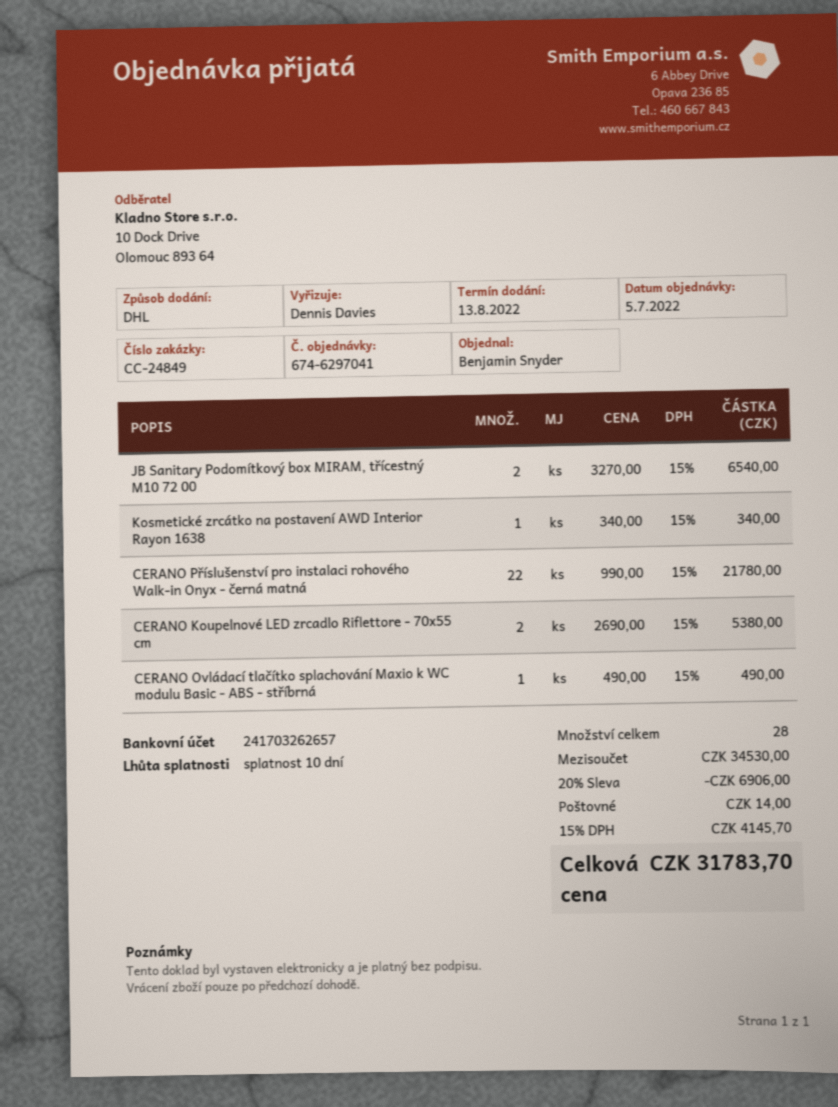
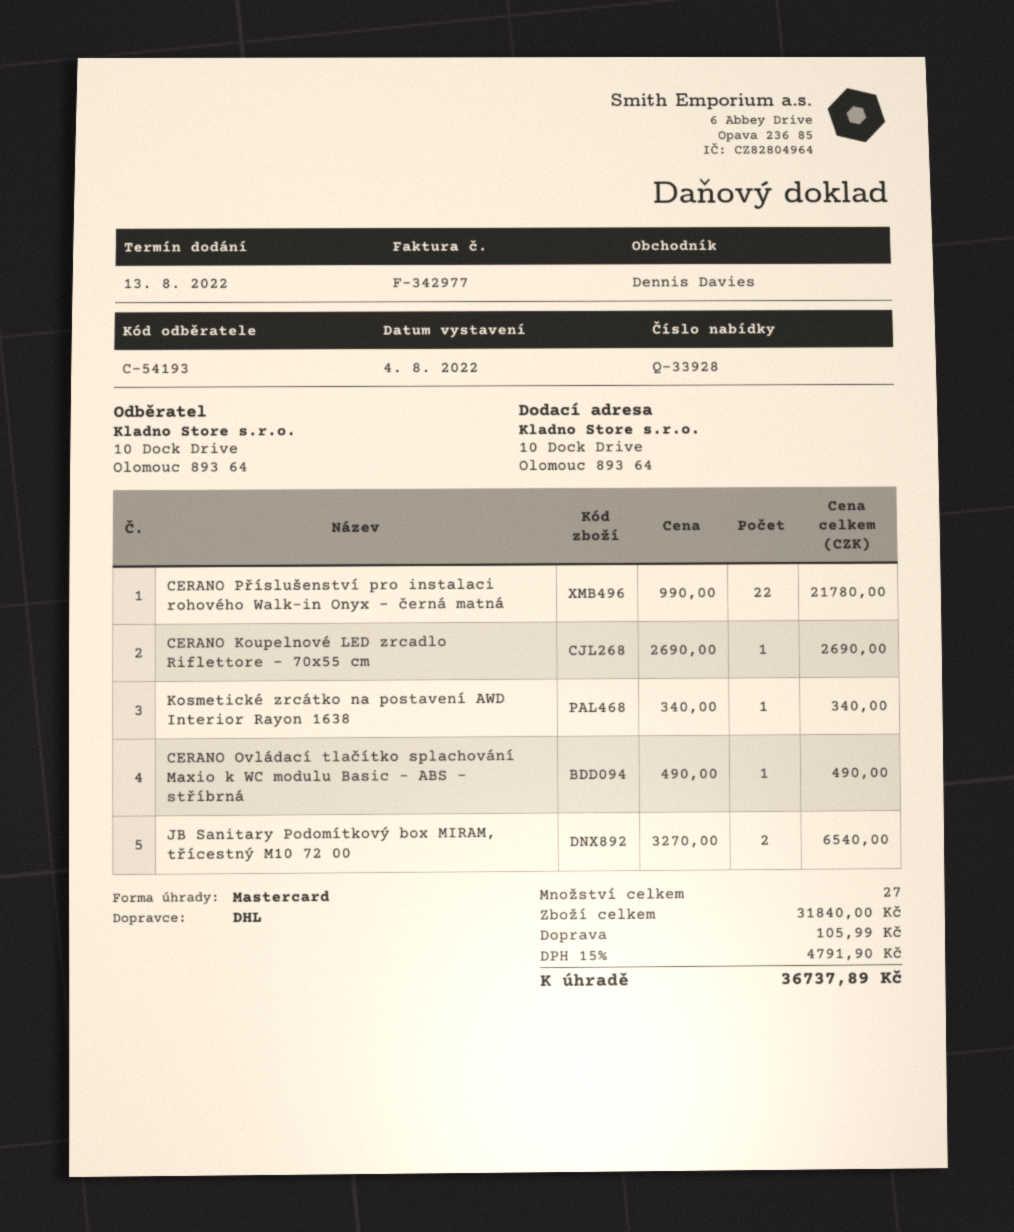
CERANO Koupelnové LED zrcadlo Riflettore - 70x55 cm: 2 x 2690.00 = 5380.00 -> 1 x 2690.00 = 2690.00
total quantity: 28 -> 27
subtotal: 34530.00 -> 31840.00
discount: 20% = 6906.00 -> none
shipping: 14.00 -> 105.99
tax: 15% = 4145.70 -> 15% = 4791.90
total: 31783.70 -> 36737.89

